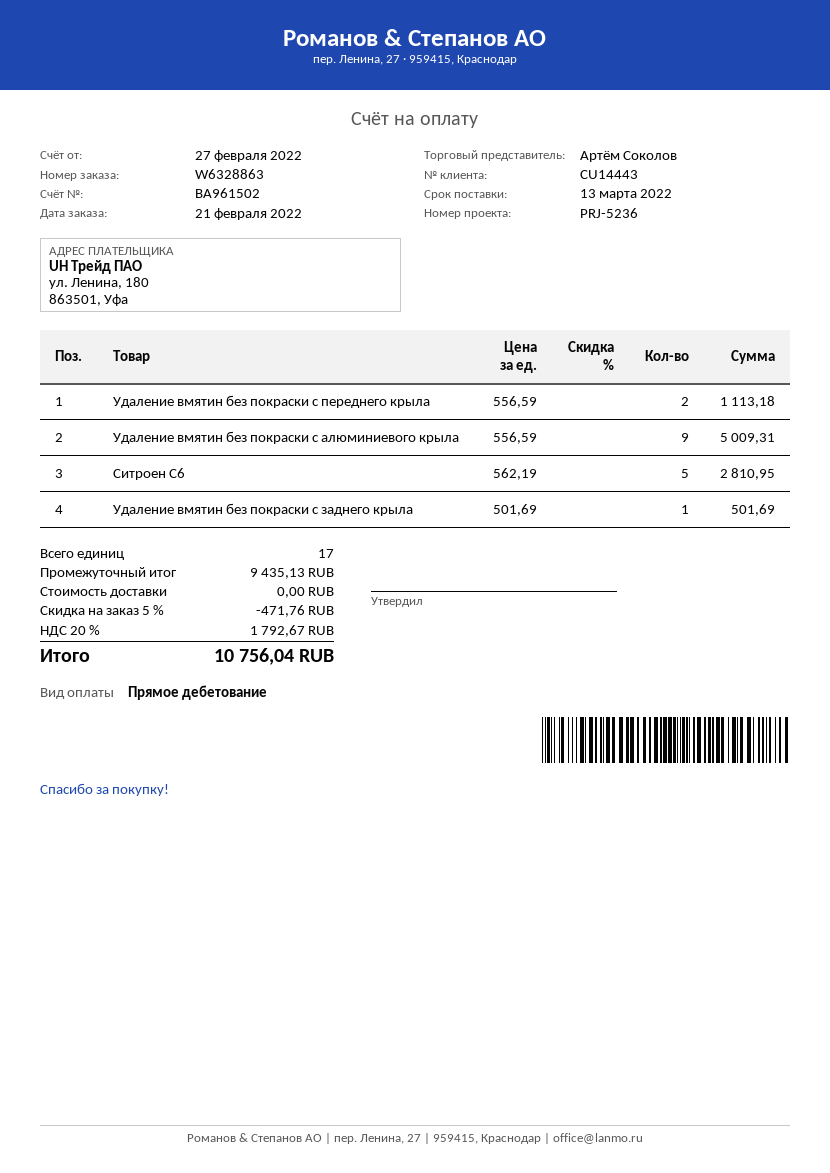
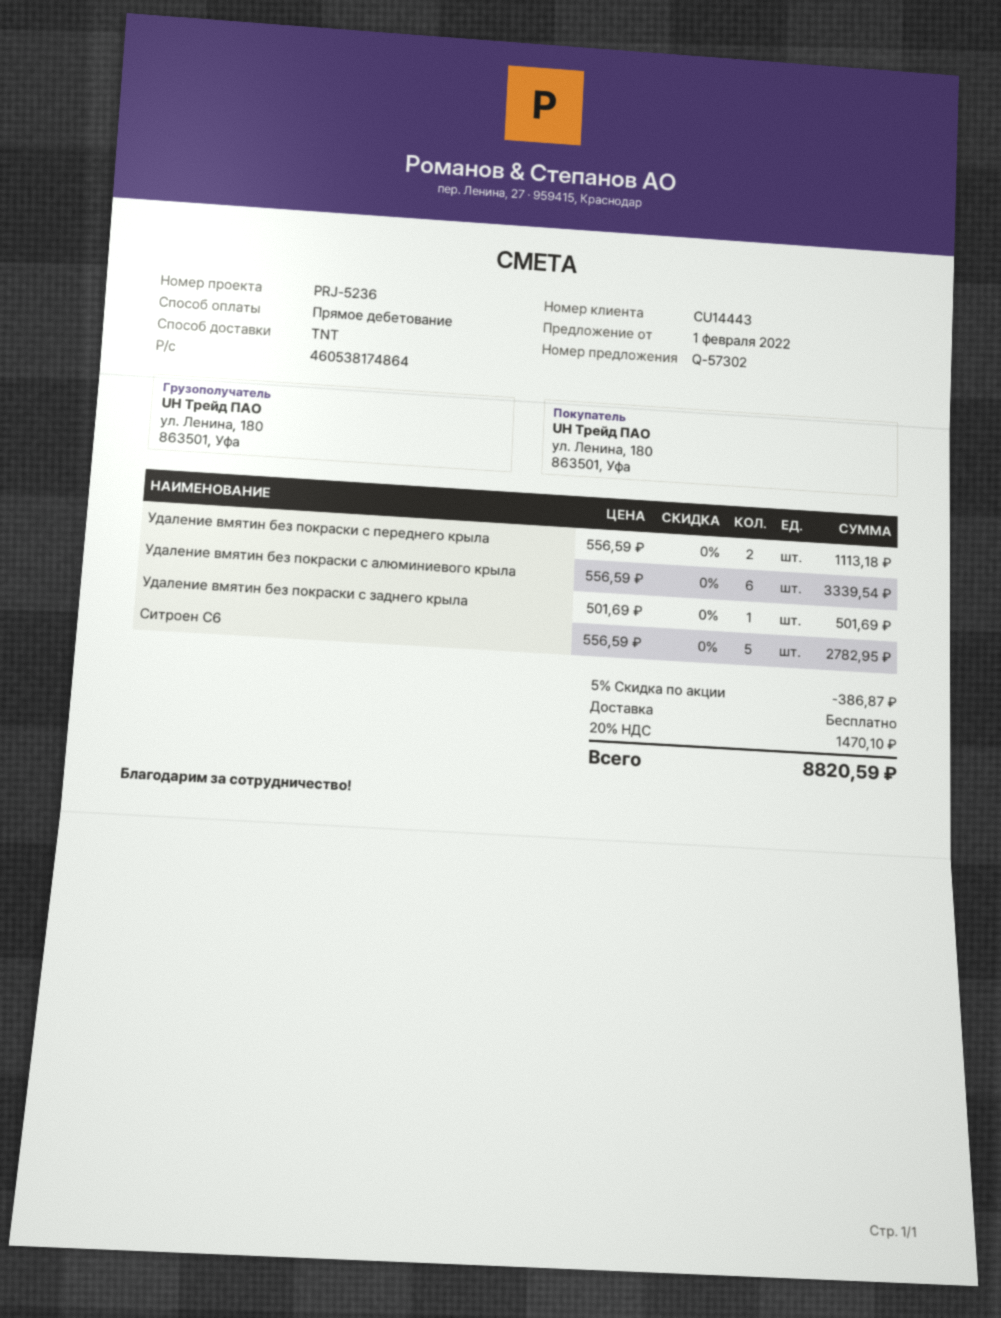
Удаление вмятин без покраски с алюминиевого крыла: 9 x 556.59 = 5009.31 -> 6 x 556.59 = 3339.54
Ситроен С6: 5 x 562.19 = 2810.95 -> 5 x 556.59 = 2782.95
discount: 5% = 471.76 -> 5% = 386.87
tax: 20% = 1792.67 -> 20% = 1470.10
total: 10756.04 -> 8820.59

